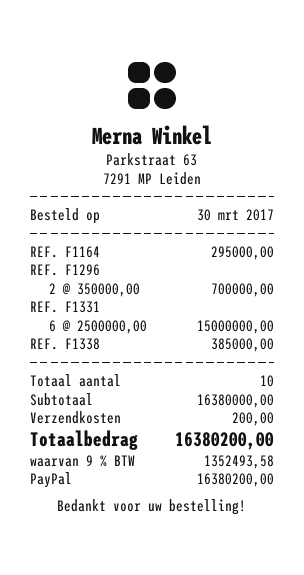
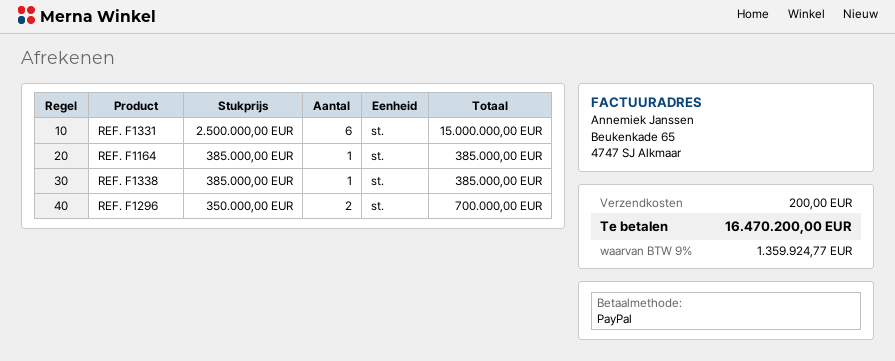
REF. F1164: 1 x 295000.00 = 295000.00 -> 1 x 385000.00 = 385000.00
tax: 9% = 1352493.58 -> 9% = 1359924.77
total: 16380200.00 -> 16470200.00

